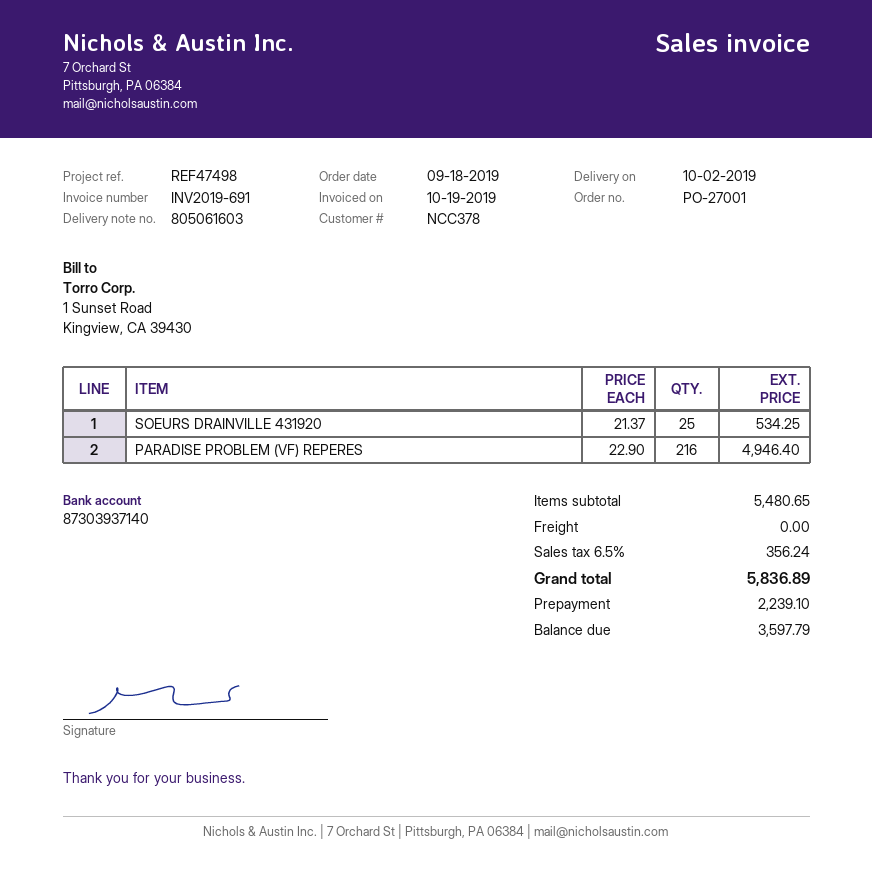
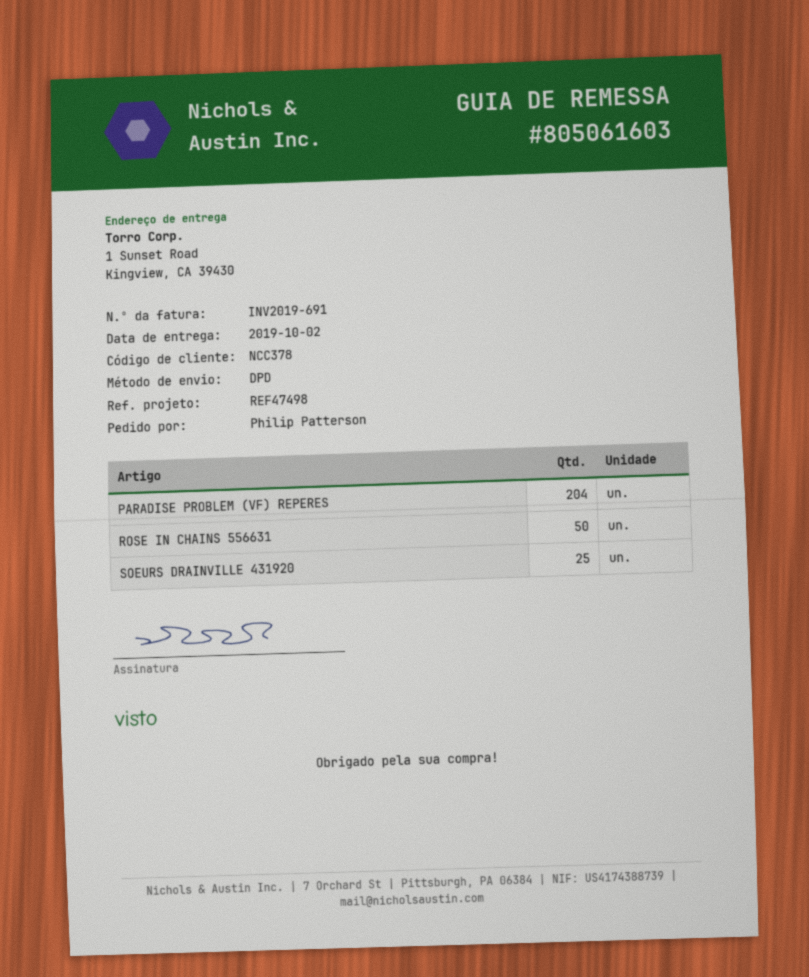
PARADISE PROBLEM (VF) REPERES: 216 -> 204
ROSE IN CHAINS 556631: none -> 50

